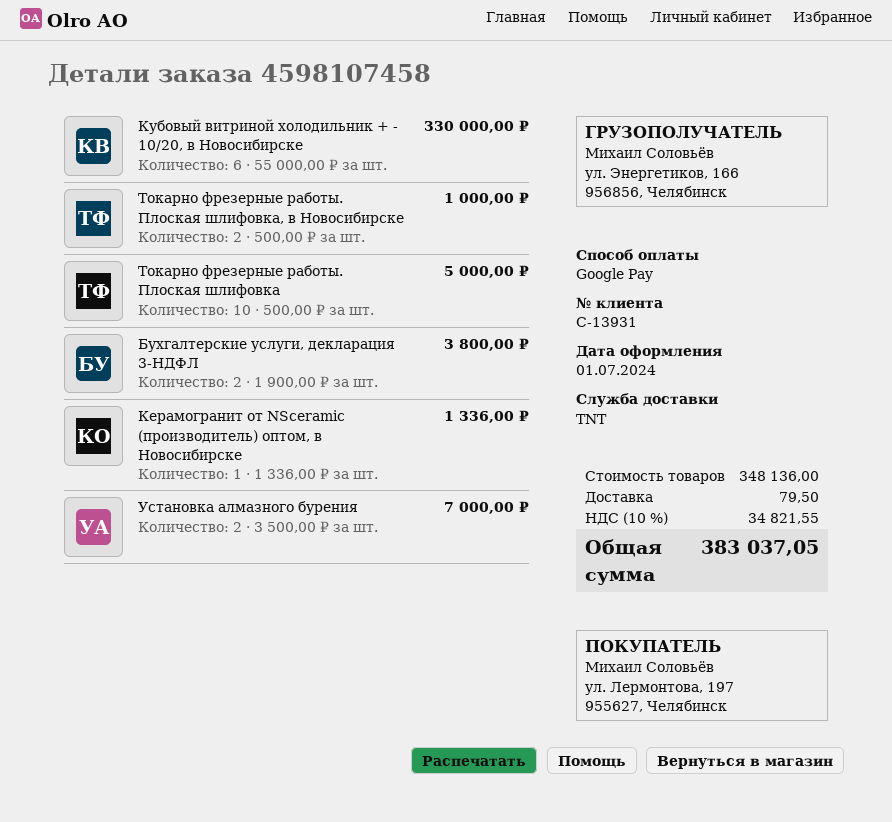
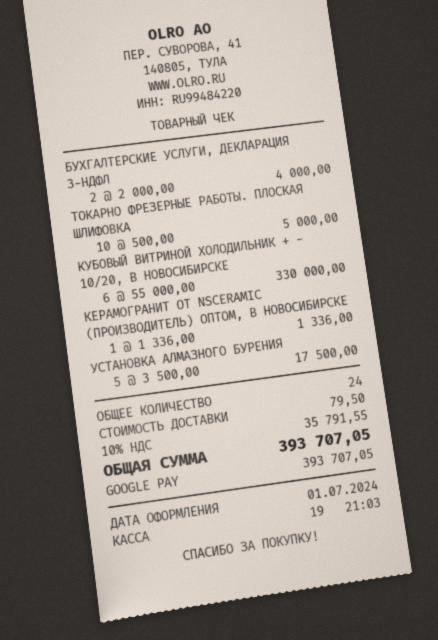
Токарно фрезерные работы. Плоская шлифовка, в Новосибирске: 2 x 500.00 = 1000.00 -> none
Бухгалтерские услуги, декларация 3-НДФЛ: 2 x 1900.00 = 3800.00 -> 2 x 2000.00 = 4000.00
Установка алмазного бурения: 2 x 3500.00 = 7000.00 -> 5 x 3500.00 = 17500.00
tax: 10% = 34821.55 -> 10% = 35791.55
total: 383037.05 -> 393707.05

